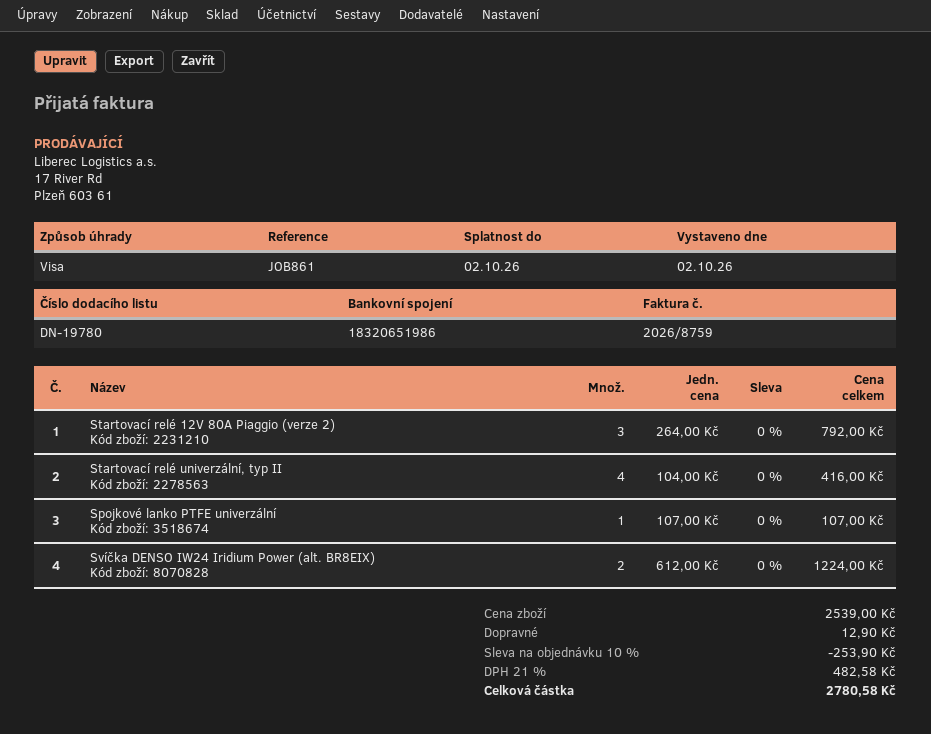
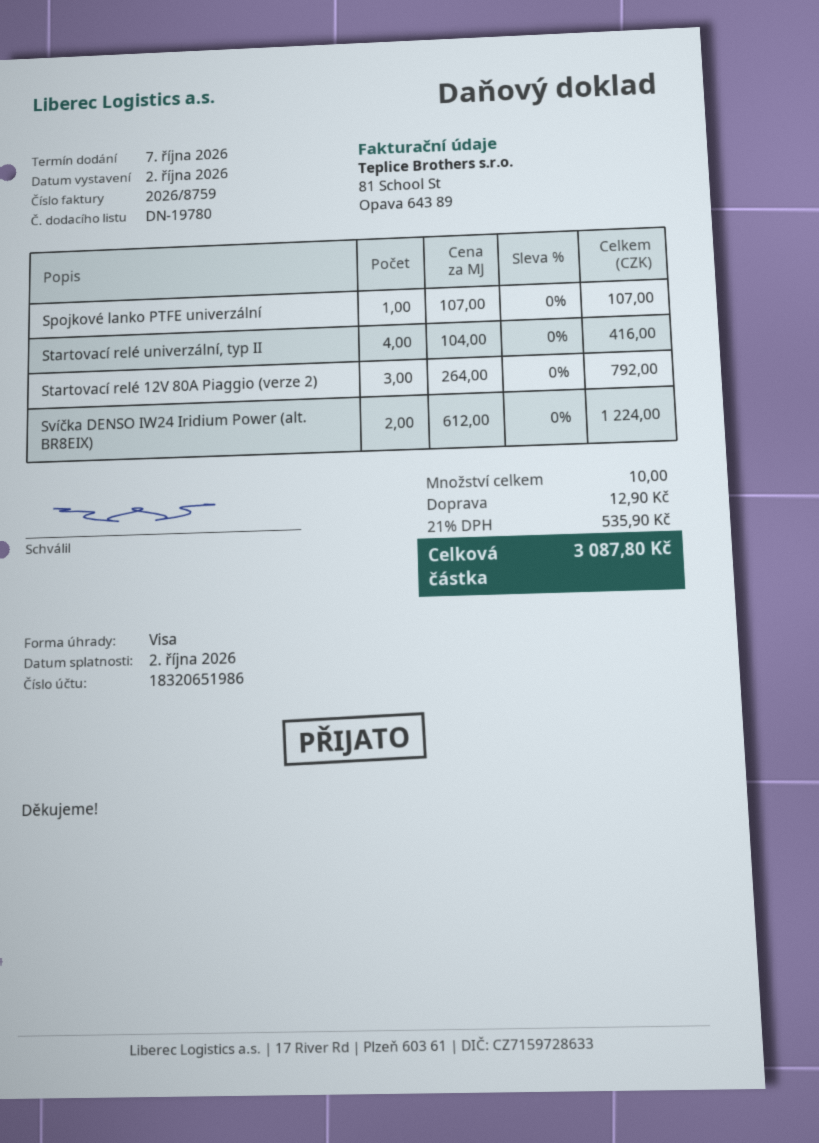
discount: 10% = 253.90 -> none
tax: 21% = 482.58 -> 21% = 535.90
total: 2780.58 -> 3087.80

